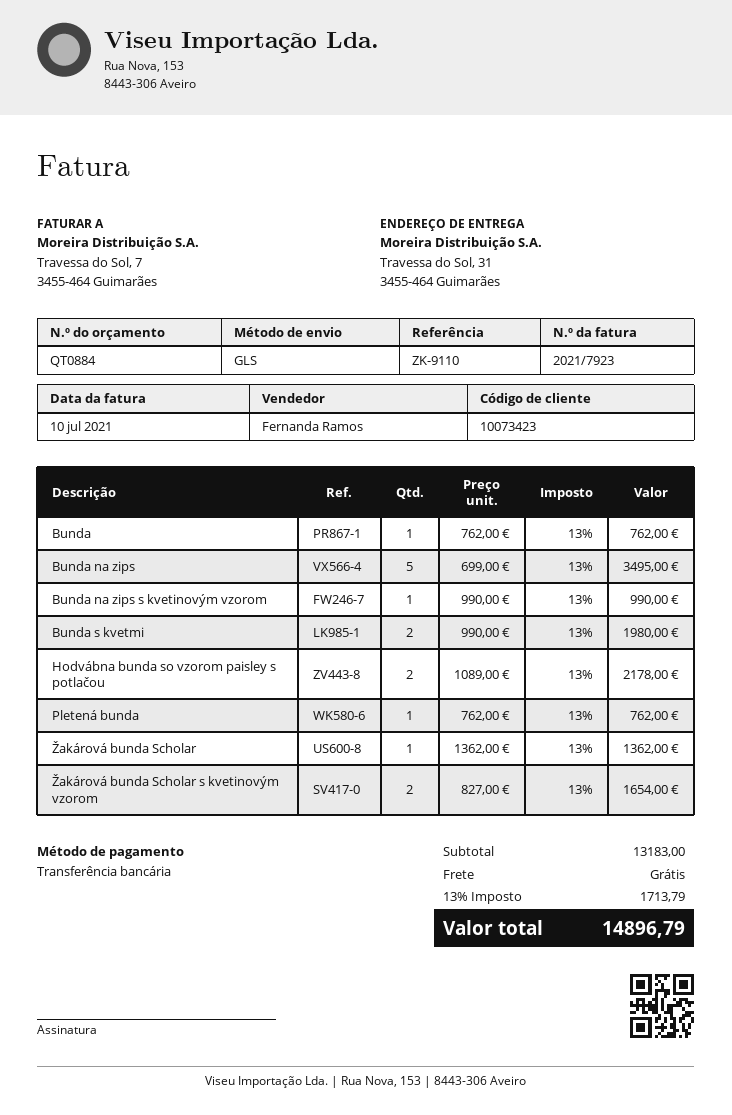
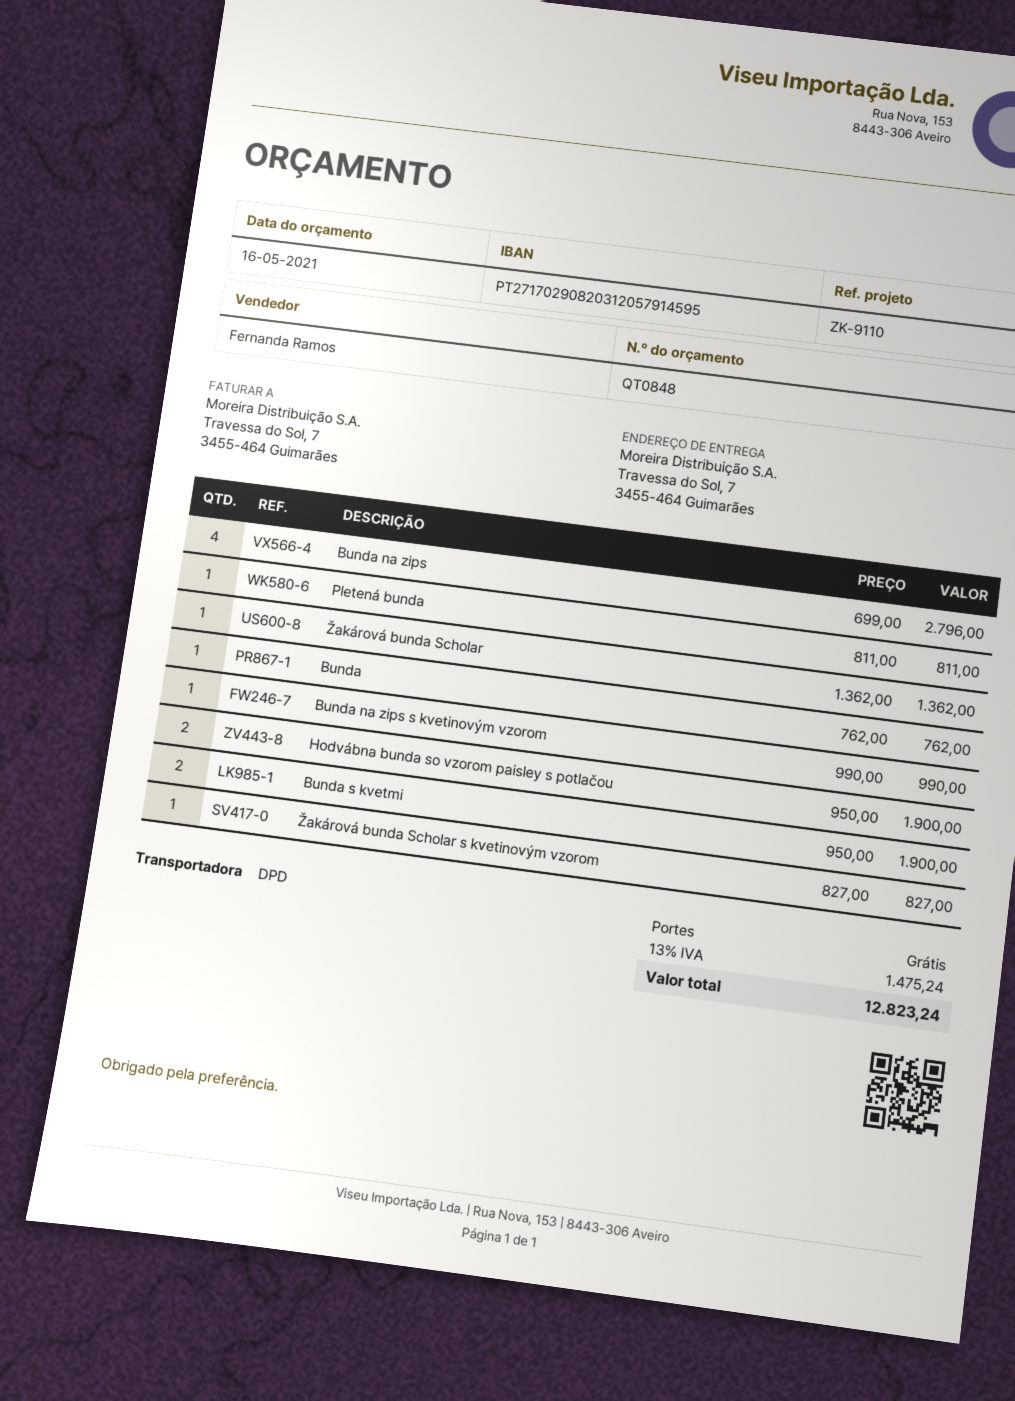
quote number: QT0884 -> QT0848
shipping method: GLS -> DPD
ship to: Travessa do Sol, 31, 3455-464 Guimarães -> Travessa do Sol, 7, 3455-464 Guimarães
Bunda na zips: 5 x 699.00 = 3495.00 -> 4 x 699.00 = 2796.00
Bunda s kvetmi: 2 x 990.00 = 1980.00 -> 2 x 950.00 = 1900.00
Hodvábna bunda so vzorom paisley s potlačou: 2 x 1089.00 = 2178.00 -> 2 x 950.00 = 1900.00
Pletená bunda: 1 x 762.00 = 762.00 -> 1 x 811.00 = 811.00
Žakárová bunda Scholar s kvetinovým vzorom: 2 x 827.00 = 1654.00 -> 1 x 827.00 = 827.00
tax: 13% = 1713.79 -> 13% = 1475.24
total: 14896.79 -> 12823.24

